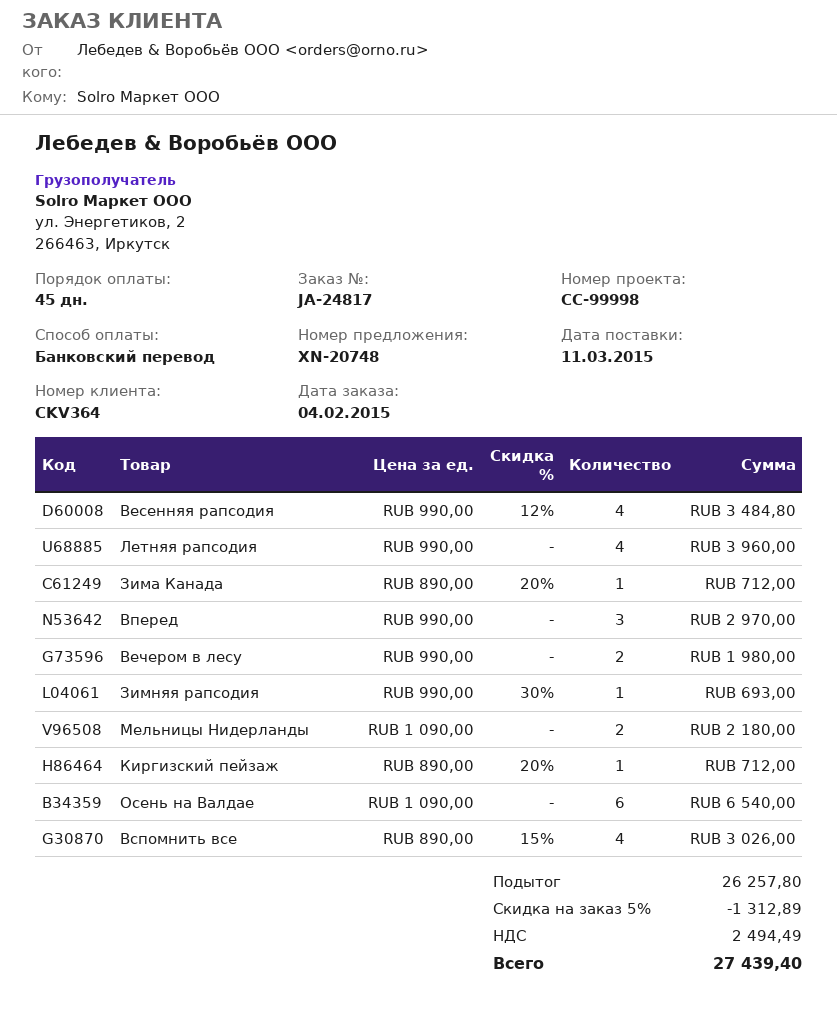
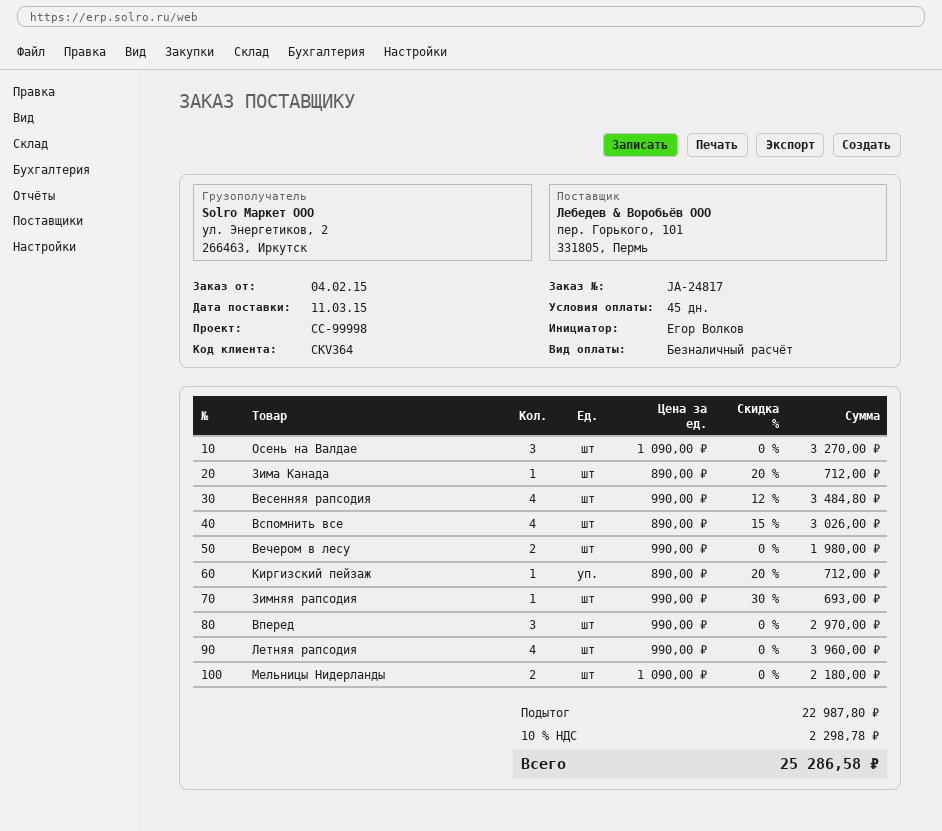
Осень на Валдае: 6 x 1090.00 = 6540.00 -> 3 x 1090.00 = 3270.00
subtotal: 26257.80 -> 22987.80
discount: 5% = 1312.89 -> none
tax: 2494.49 -> 2298.78
total: 27439.40 -> 25286.58

